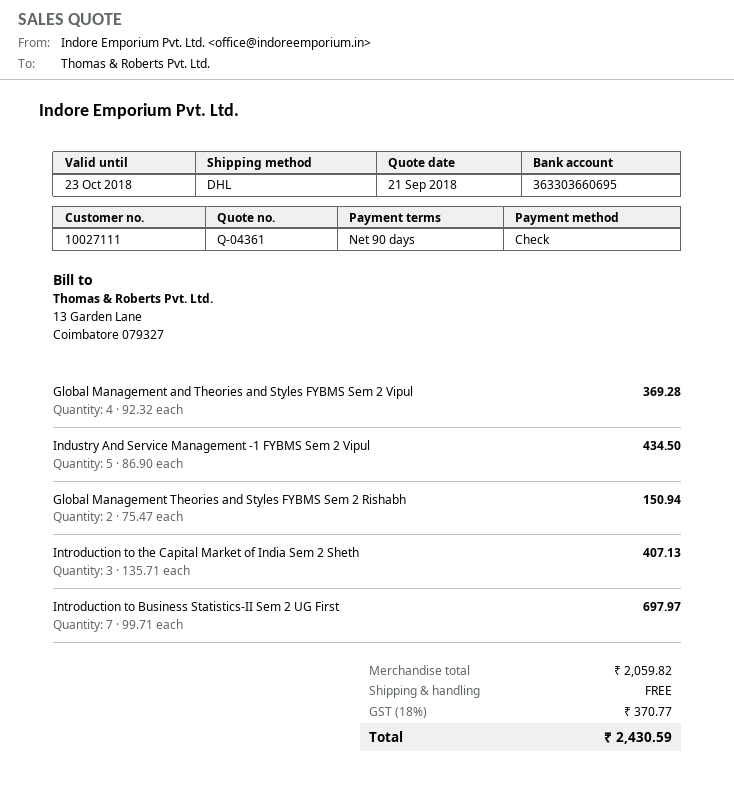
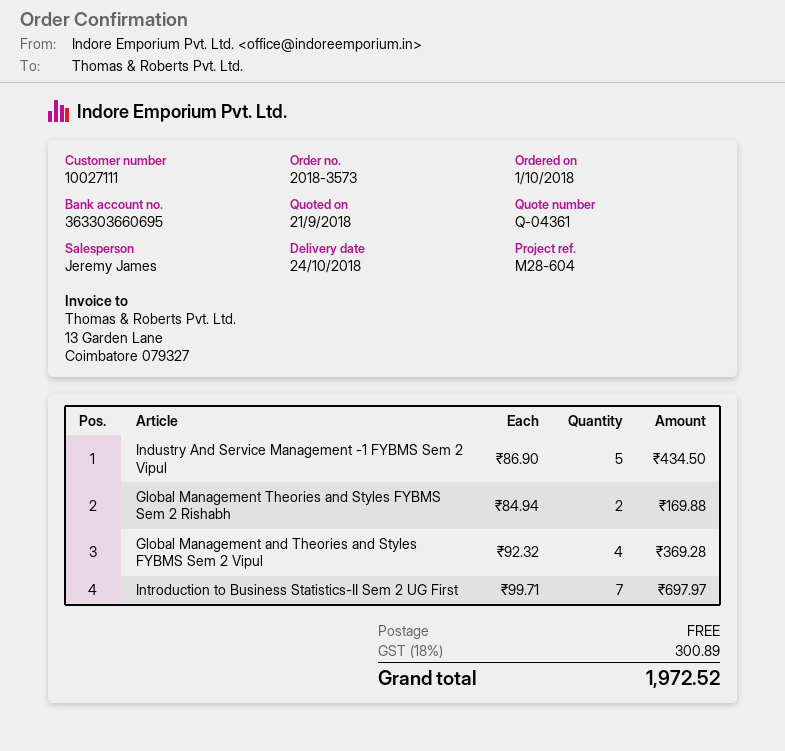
Global Management Theories and Styles FYBMS Sem 2 Rishabh: 2 x 75.47 = 150.94 -> 2 x 84.94 = 169.88
Introduction to the Capital Market of India Sem 2 Sheth: 3 x 135.71 = 407.13 -> none
tax: 18% = 370.77 -> 18% = 300.89
total: 2430.59 -> 1972.52

